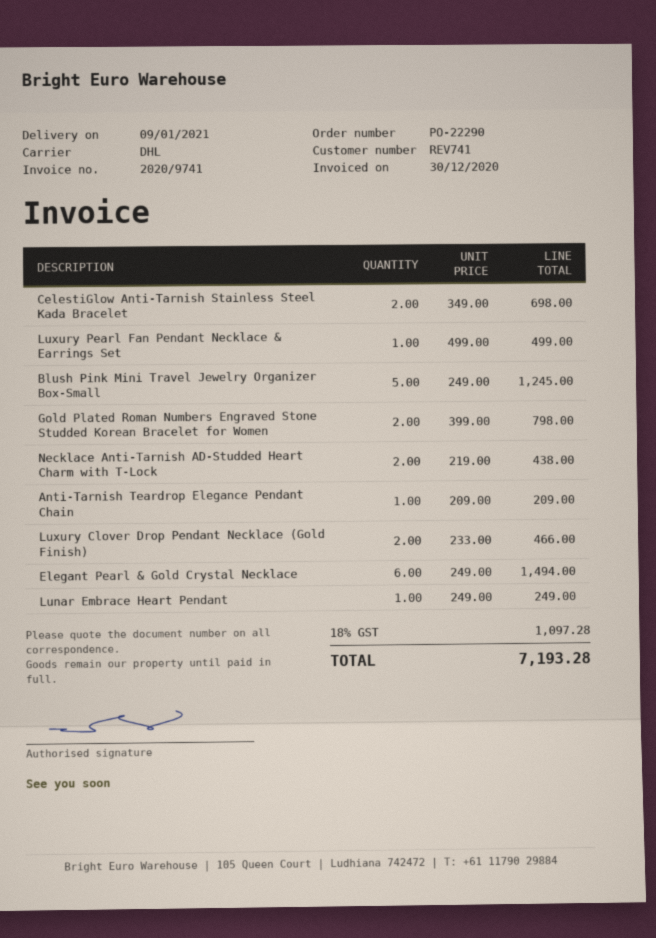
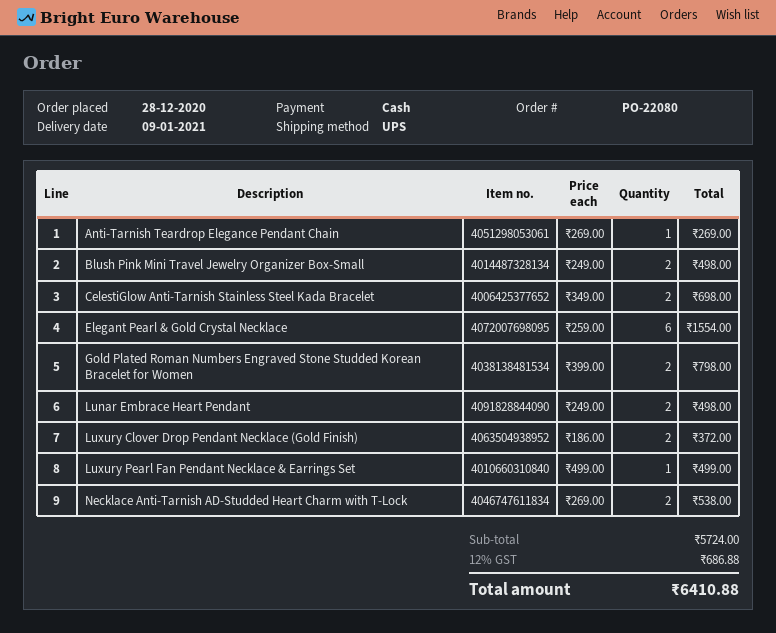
order number: PO-22290 -> PO-22080
shipping method: DHL -> UPS
Blush Pink Mini Travel Jewelry Organizer Box-Small: 5 x 249.00 = 1245.00 -> 2 x 249.00 = 498.00
Necklace Anti-Tarnish AD-Studded Heart Charm with T-Lock: 2 x 219.00 = 438.00 -> 2 x 269.00 = 538.00
Anti-Tarnish Teardrop Elegance Pendant Chain: 1 x 209.00 = 209.00 -> 1 x 269.00 = 269.00
Luxury Clover Drop Pendant Necklace (Gold Finish): 2 x 233.00 = 466.00 -> 2 x 186.00 = 372.00
Elegant Pearl & Gold Crystal Necklace: 6 x 249.00 = 1494.00 -> 6 x 259.00 = 1554.00
Lunar Embrace Heart Pendant: 1 x 249.00 = 249.00 -> 2 x 249.00 = 498.00
tax: 18% = 1097.28 -> 12% = 686.88
total: 7193.28 -> 6410.88

